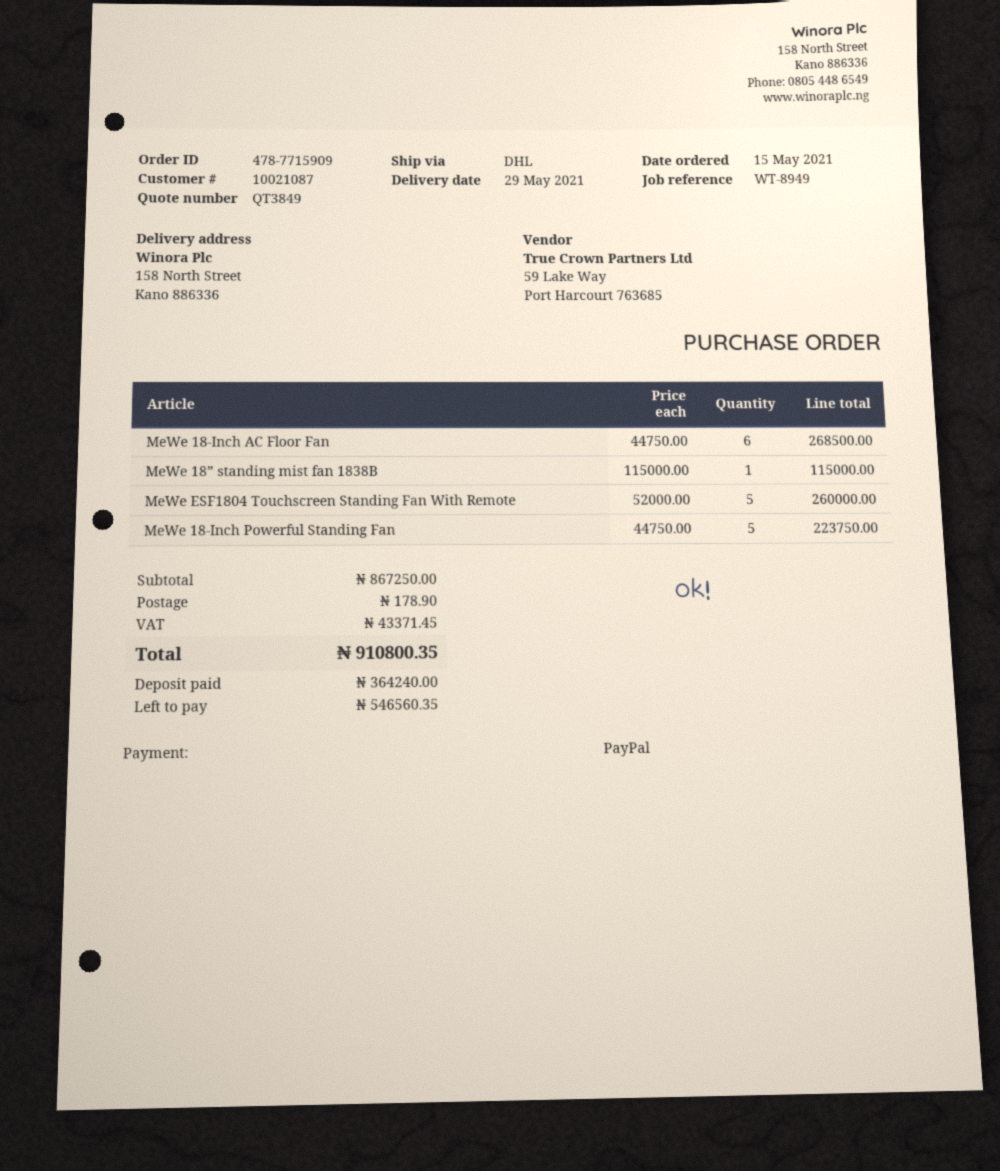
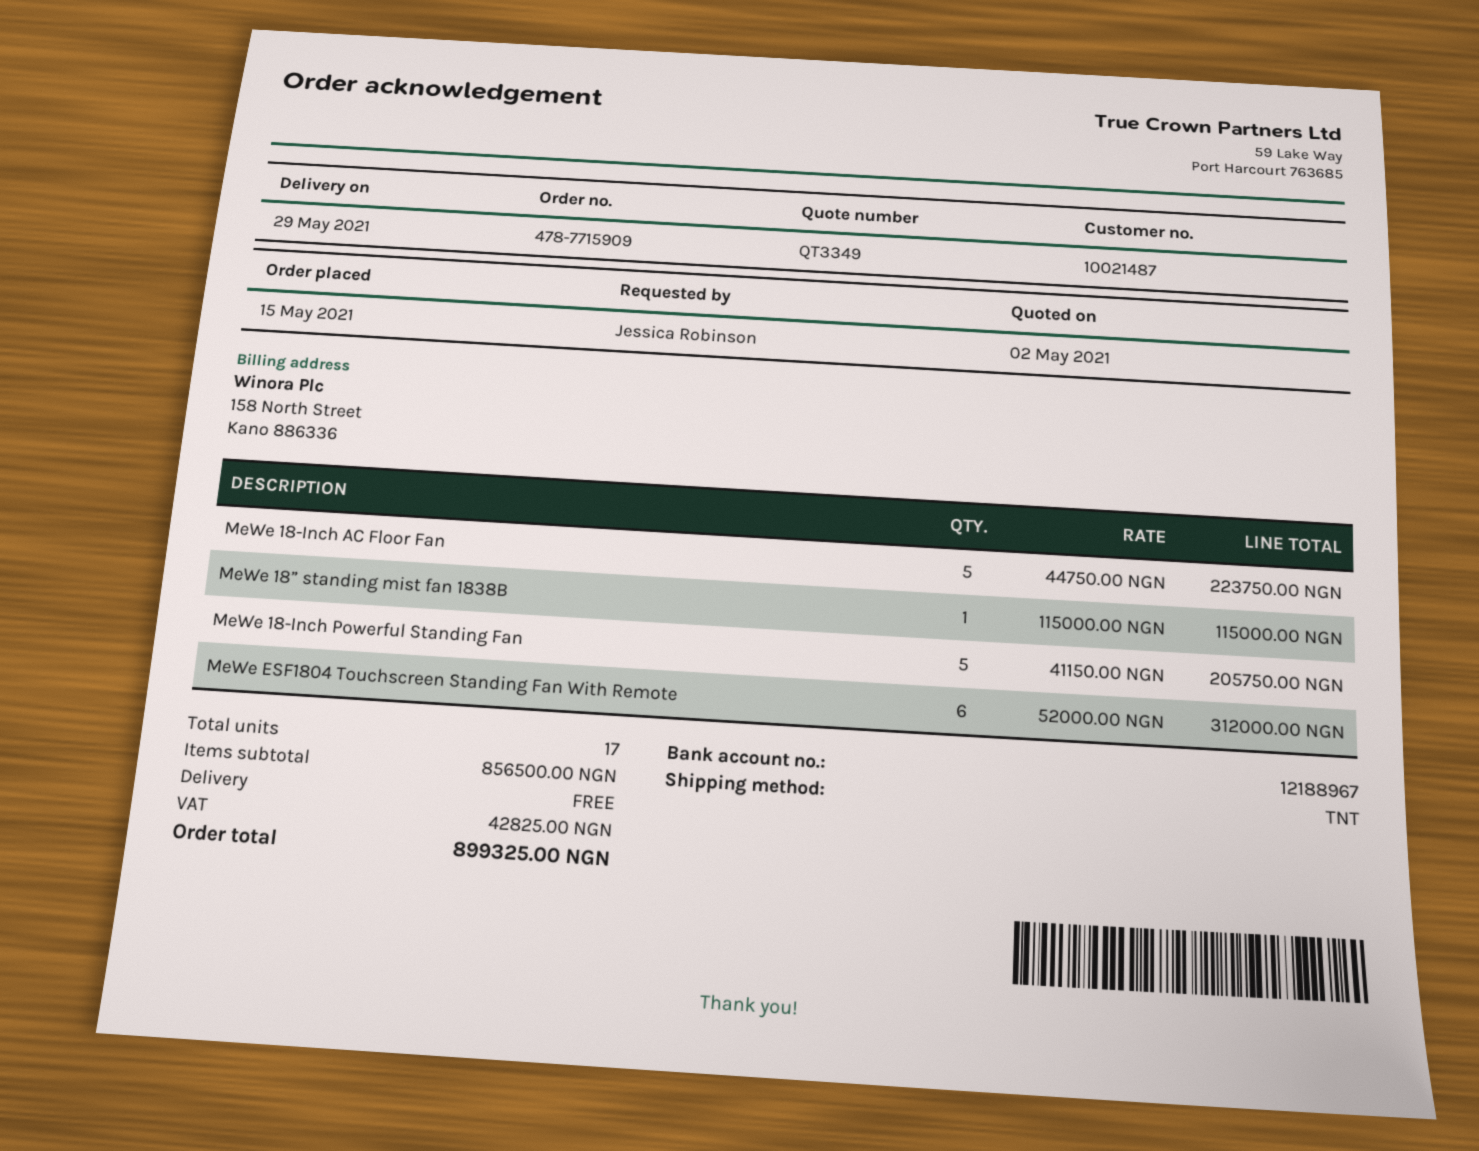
quote number: QT3849 -> QT3349
customer number: 10021087 -> 10021487
shipping method: DHL -> TNT
MeWe 18-Inch AC Floor Fan: 6 x 44750.00 = 268500.00 -> 5 x 44750.00 = 223750.00
MeWe ESF1804 Touchscreen Standing Fan With Remote: 5 x 52000.00 = 260000.00 -> 6 x 52000.00 = 312000.00
MeWe 18-Inch Powerful Standing Fan: 5 x 44750.00 = 223750.00 -> 5 x 41150.00 = 205750.00
subtotal: 867250.00 -> 856500.00
shipping: 178.90 -> 0.00
tax: 43371.45 -> 42825.00
total: 910800.35 -> 899325.00

